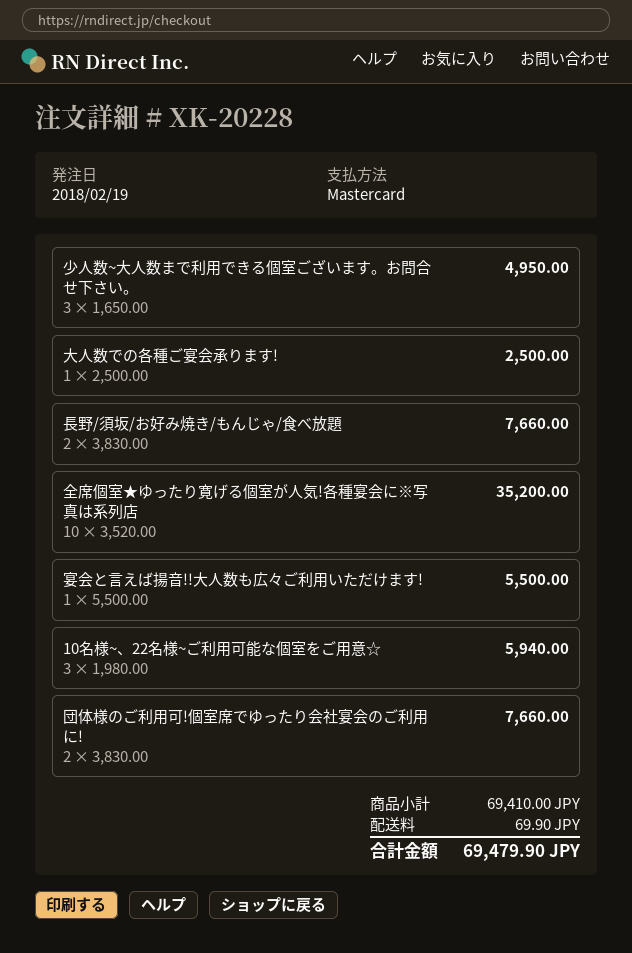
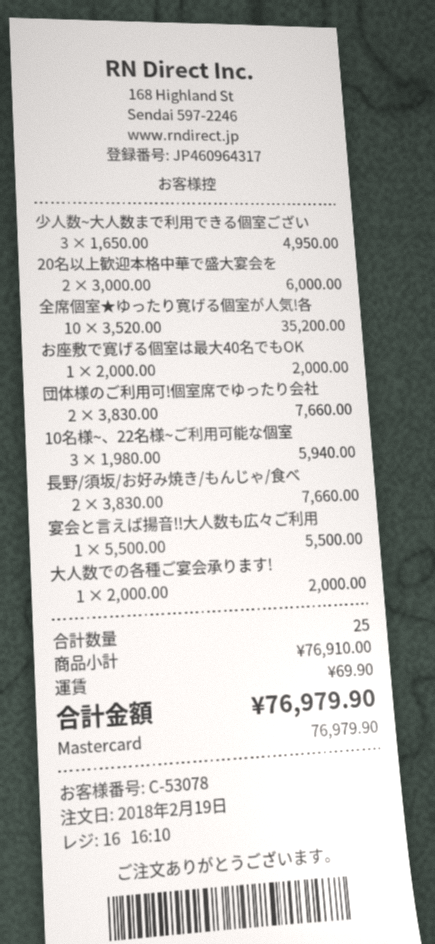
大人数での各種ご宴会承ります!: 1 x 2500.00 = 2500.00 -> 1 x 2000.00 = 2000.00
20名以上歓迎本格中華で盛大宴会を: none -> 2 x 3000.00 = 6000.00
お座敷で寛げる個室は最大40名でもOK: none -> 1 x 2000.00 = 2000.00
subtotal: 69410.00 -> 76910.00
total: 69479.90 -> 76979.90

